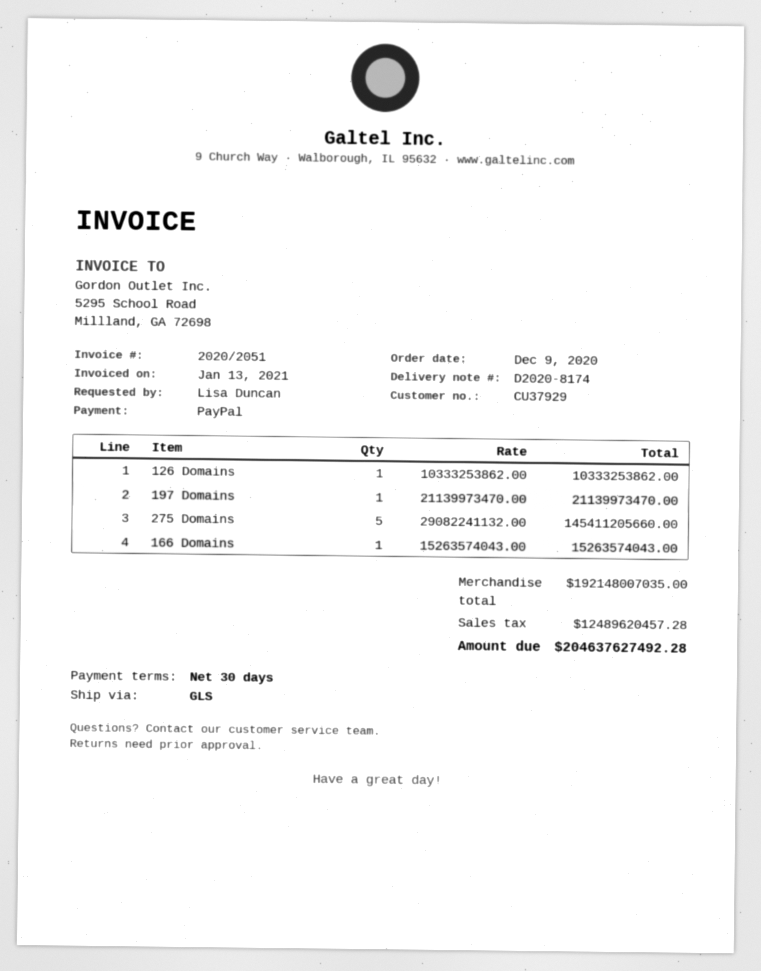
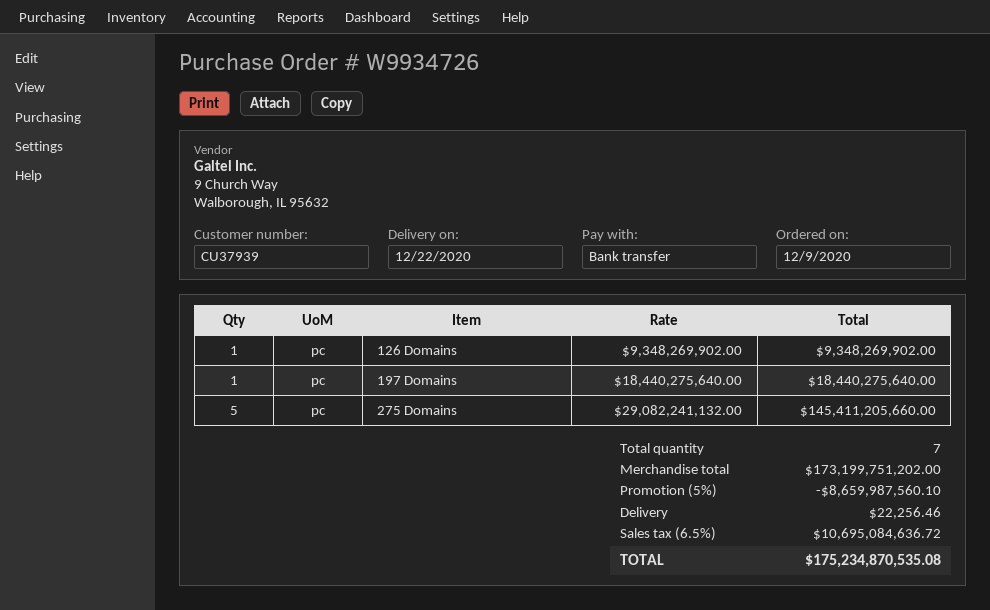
customer number: CU37929 -> CU37939
payment method: PayPal -> bank transfer
126 Domains: 1 x 10333253862.00 = 10333253862.00 -> 1 x 9348269902.00 = 9348269902.00
197 Domains: 1 x 21139973470.00 = 21139973470.00 -> 1 x 18440275640.00 = 18440275640.00
166 Domains: 1 x 15263574043.00 = 15263574043.00 -> none
subtotal: 192148007035.00 -> 173199751202.00
discount: none -> 5% = 8659987560.10
shipping: none -> 22256.46
tax: 12489620457.28 -> 10695084636.72
total: 204637627492.28 -> 175234870535.08

